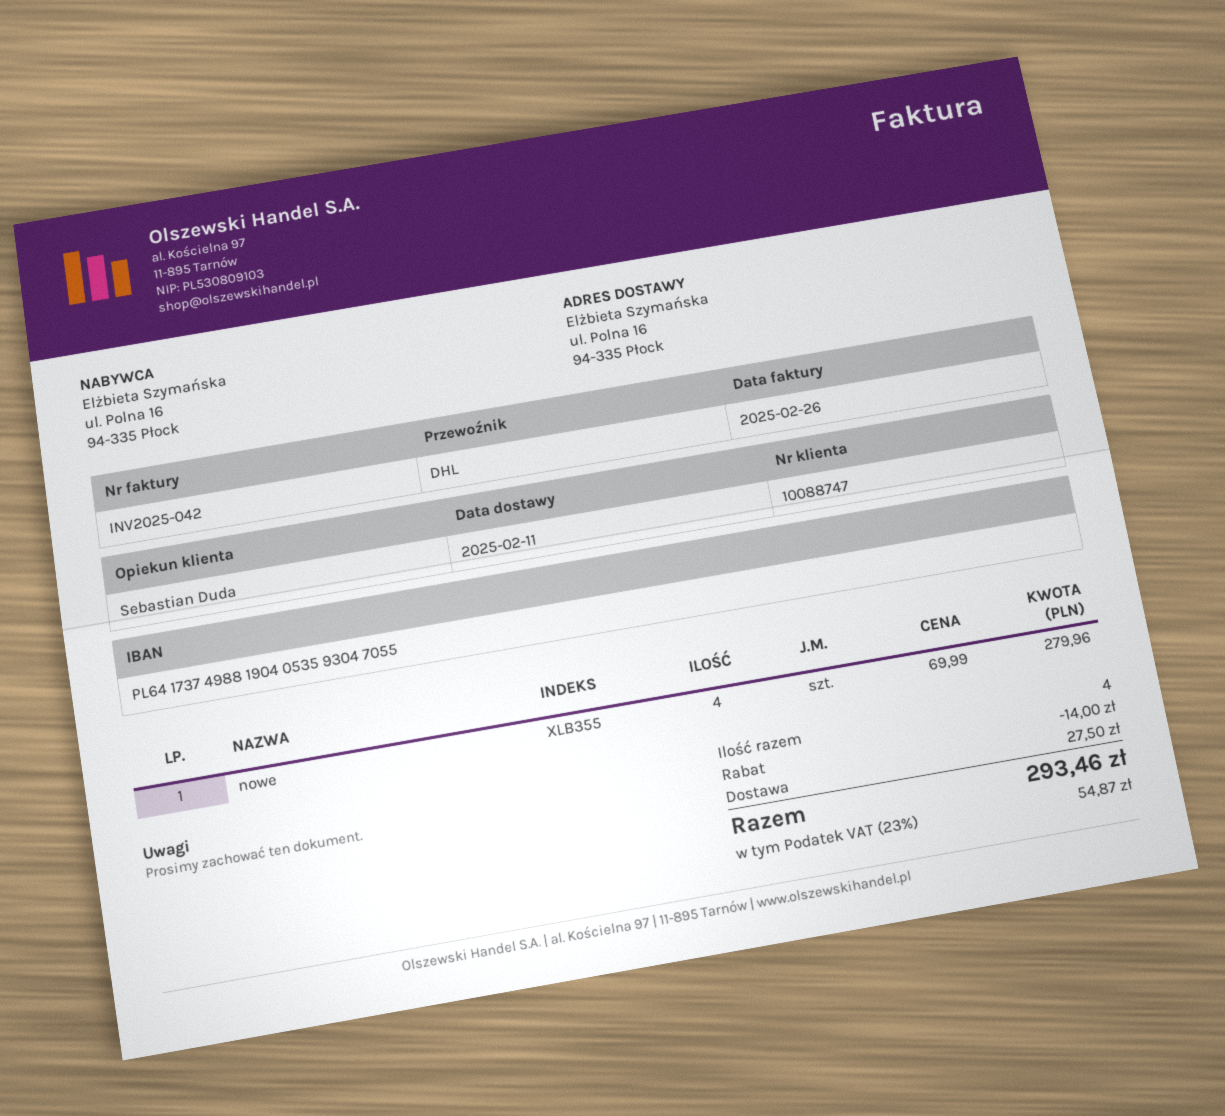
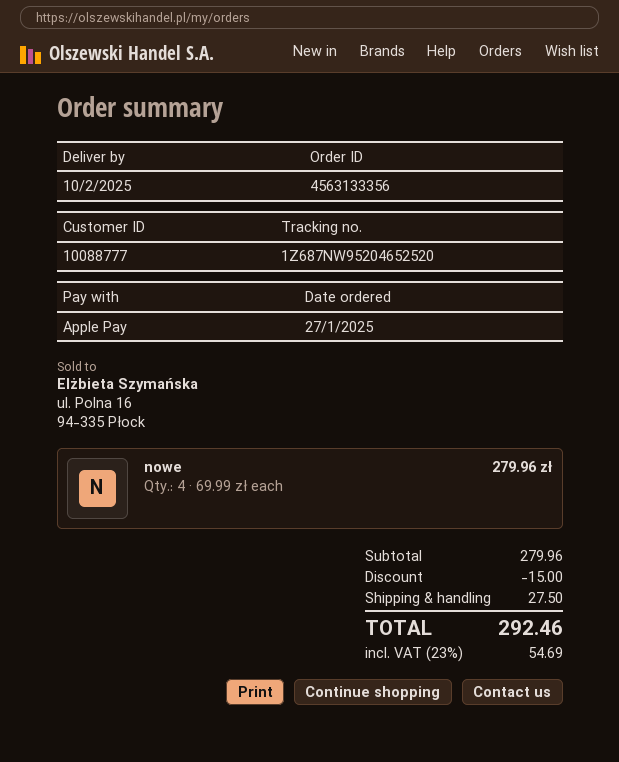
delivery date: 2025-02-11 -> 2025-02-10
customer number: 10088747 -> 10088777
discount: 14.00 -> 15.00
tax: 23% = 54.87 -> 23% = 54.69
total: 293.46 -> 292.46

